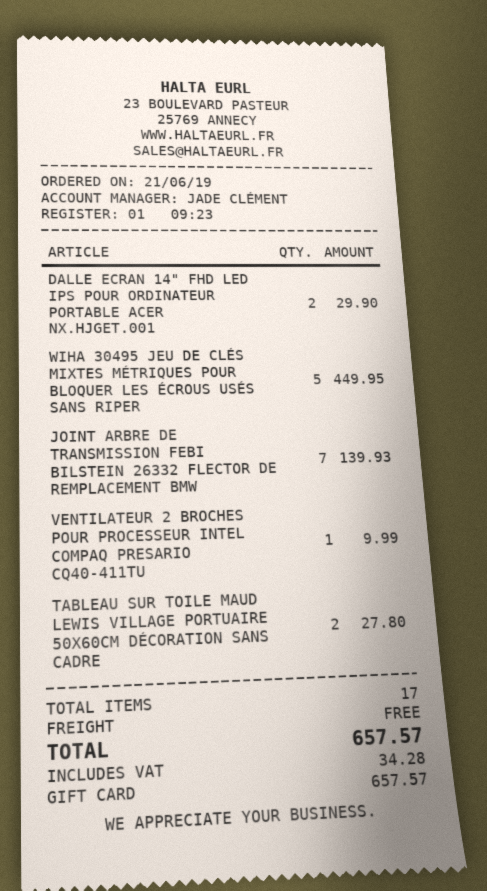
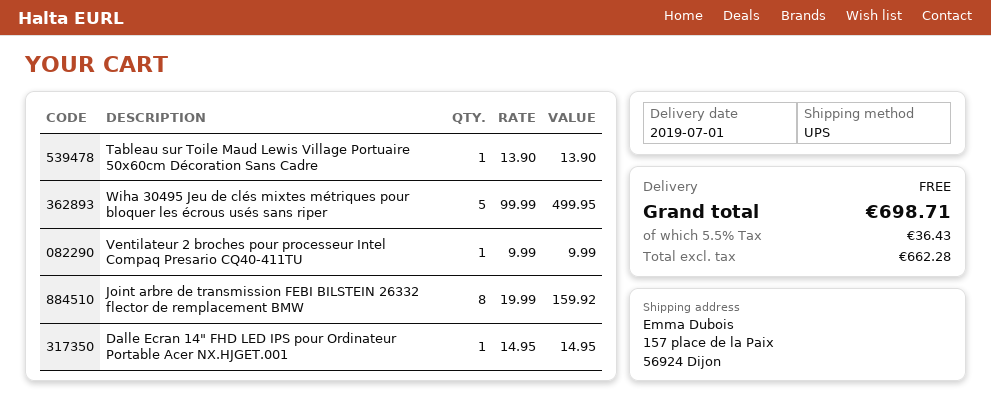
DALLE ECRAN 14" FHD LED IPS POUR ORDINATEUR PORTABLE ACER NX.HJGET.001: 2 for 29.90 -> 1 for 14.95
WIHA 30495 JEU DE CLÉS MIXTES MÉTRIQUES POUR BLOQUER LES ÉCROUS USÉS SANS RIPER: 5 for 449.95 -> 5 for 499.95
JOINT ARBRE DE TRANSMISSION FEBI BILSTEIN 26332 FLECTOR DE REMPLACEMENT BMW: 7 for 139.93 -> 8 for 159.92
TABLEAU SUR TOILE MAUD LEWIS VILLAGE PORTUAIRE 50X60CM DÉCORATION SANS CADRE: 2 for 27.80 -> 1 for 13.90
tax: 34.28 -> 36.43
total: 657.57 -> 698.71

